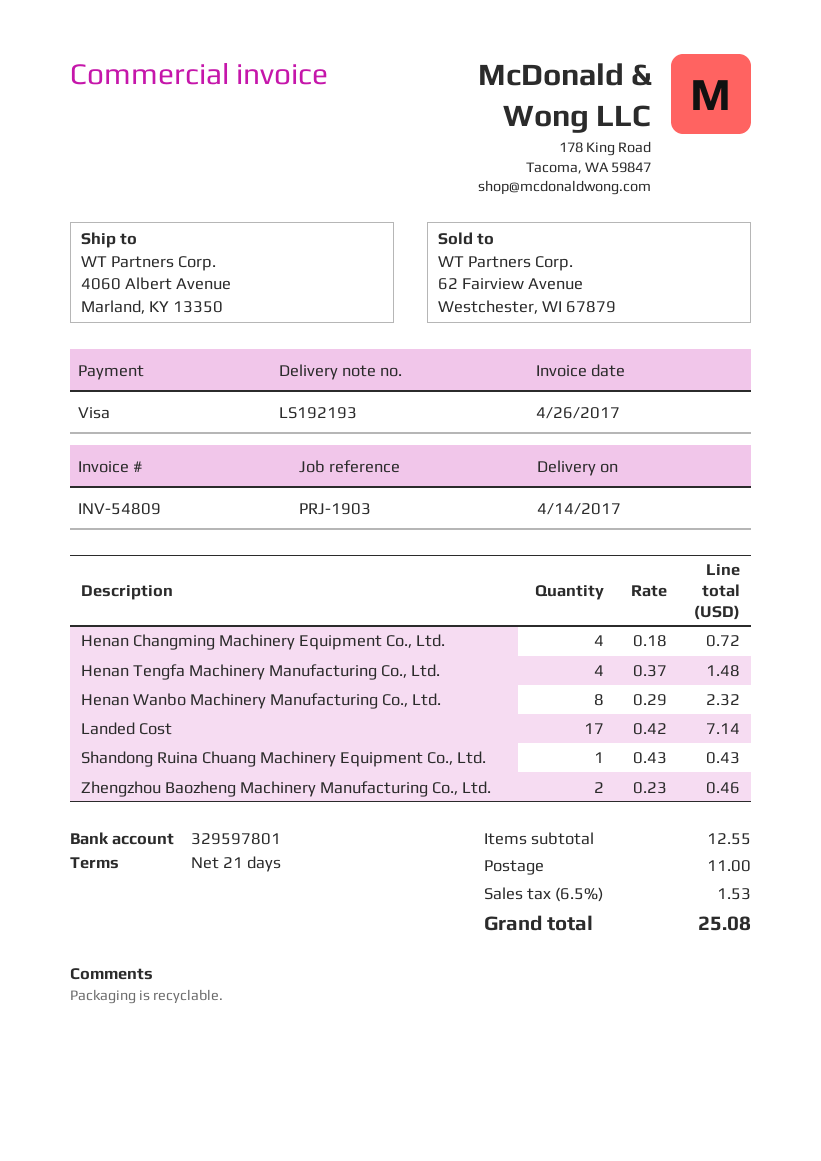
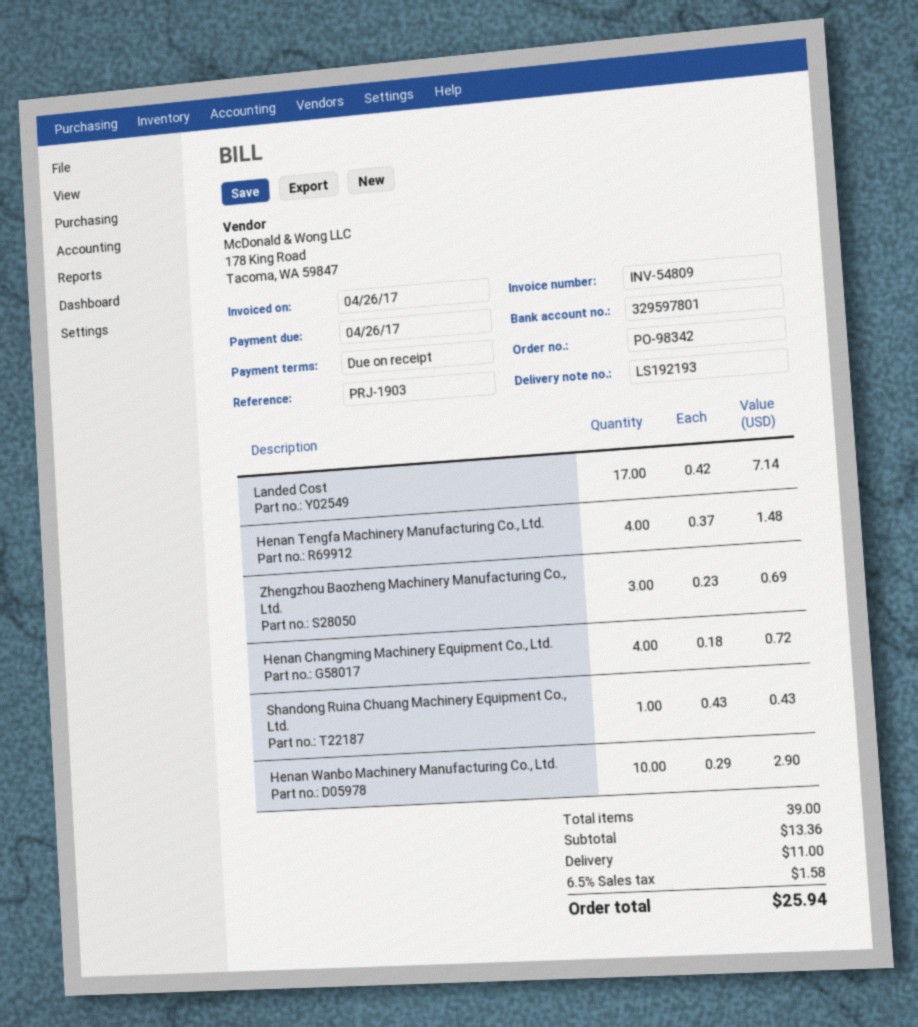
payment terms: 21 days -> on receipt
Henan Wanbo Machinery Manufacturing Co., Ltd.: 8 x 0.29 = 2.32 -> 10 x 0.29 = 2.90
Zhengzhou Baozheng Machinery Manufacturing Co., Ltd.: 2 x 0.23 = 0.46 -> 3 x 0.23 = 0.69
subtotal: 12.55 -> 13.36
tax: 6.5% = 1.53 -> 6.5% = 1.58
total: 25.08 -> 25.94

